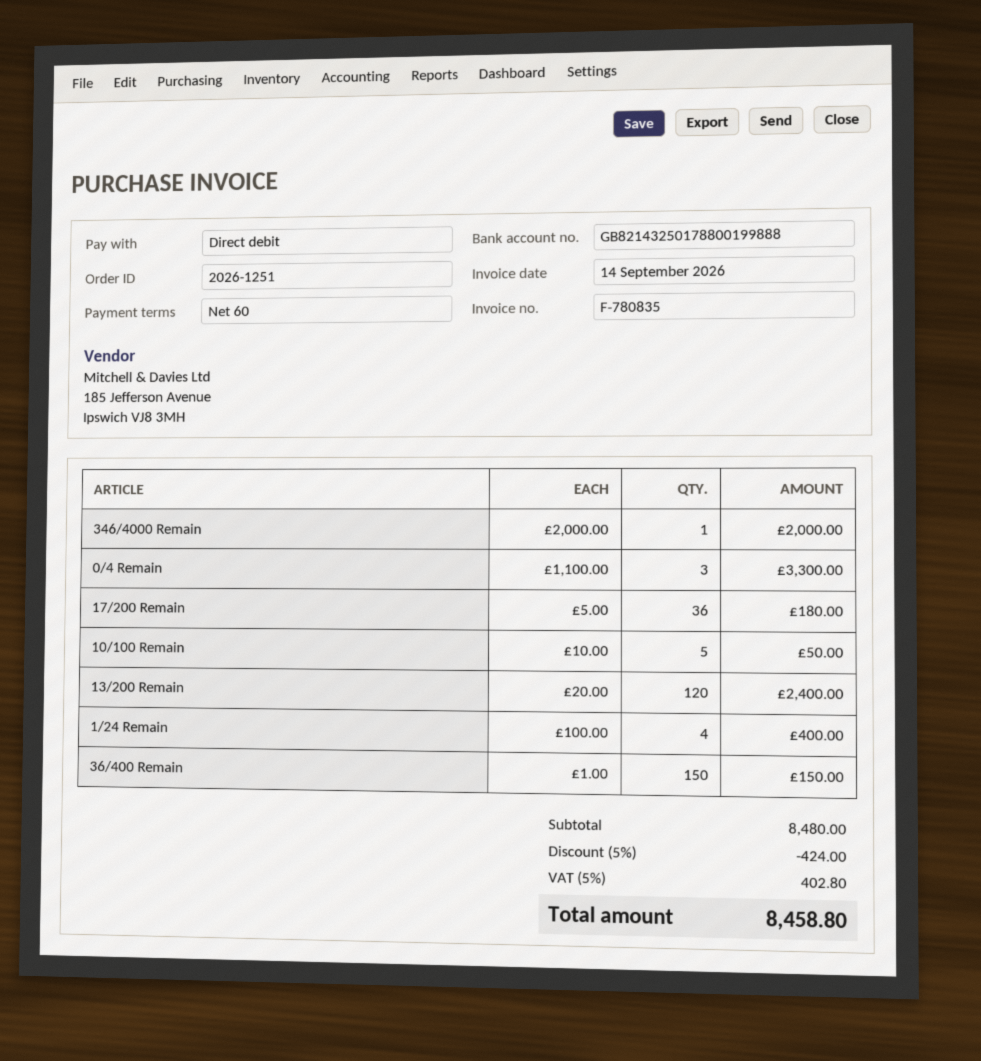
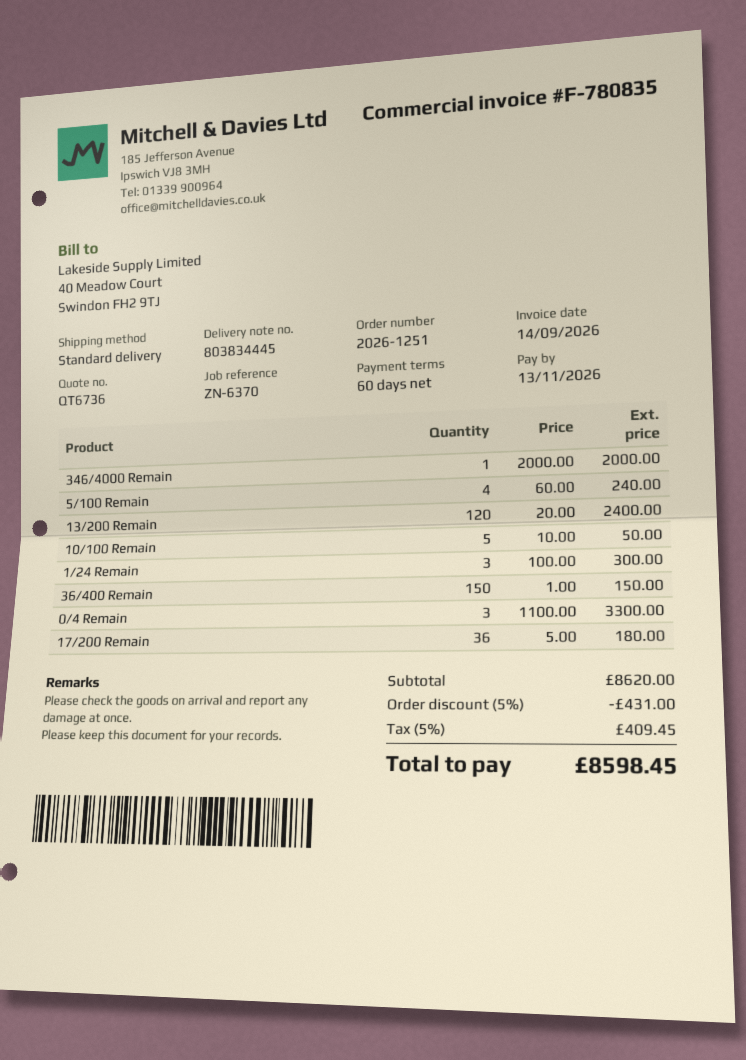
1/24 Remain: 4 x 100.00 = 400.00 -> 3 x 100.00 = 300.00
5/100 Remain: none -> 4 x 60.00 = 240.00
subtotal: 8480.00 -> 8620.00
discount: 5% = 424.00 -> 5% = 431.00
tax: 5% = 402.80 -> 5% = 409.45
total: 8458.80 -> 8598.45

